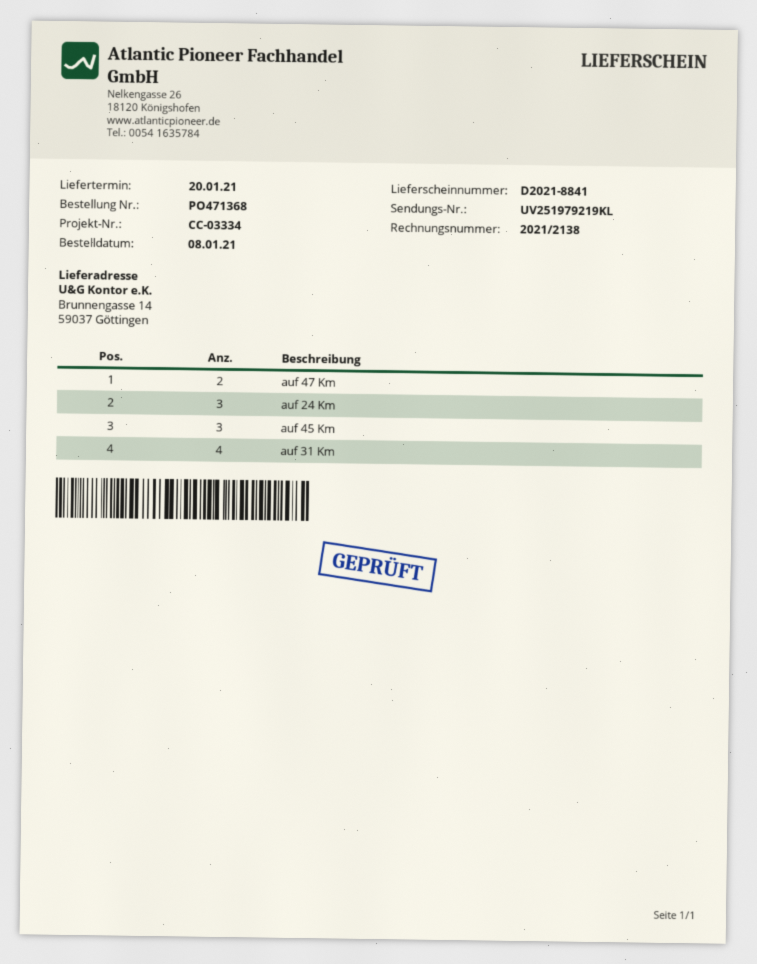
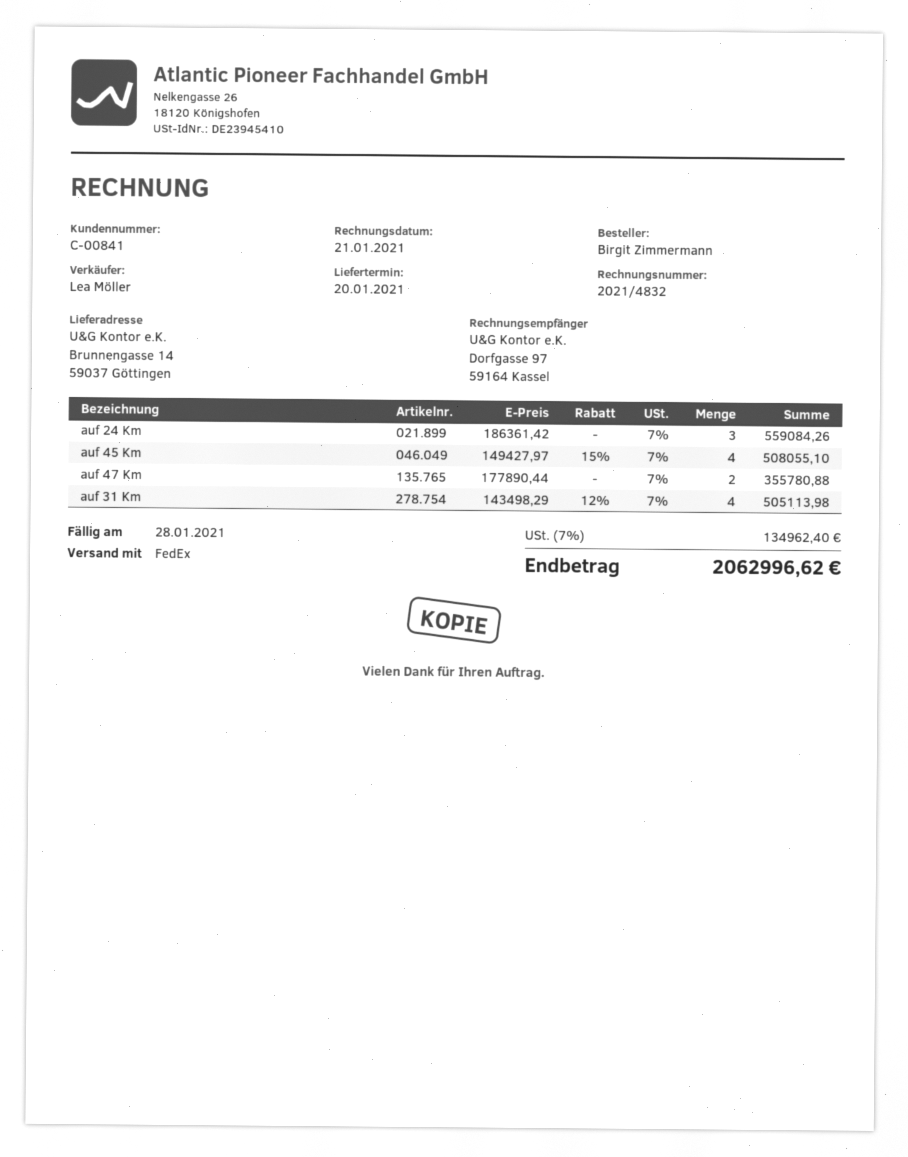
invoice number: 2021/2138 -> 2021/4832
auf 45 Km: 3 -> 4

